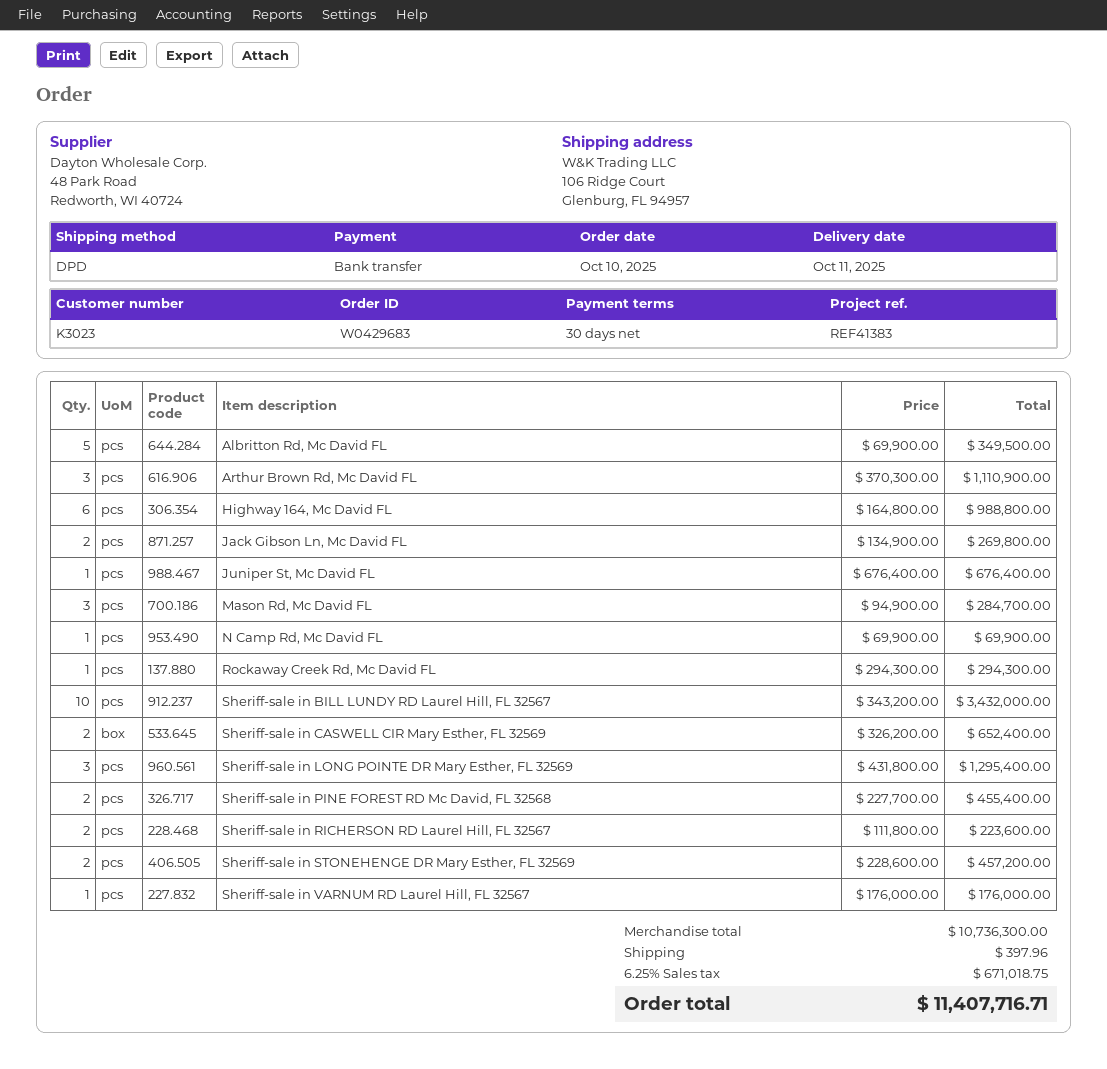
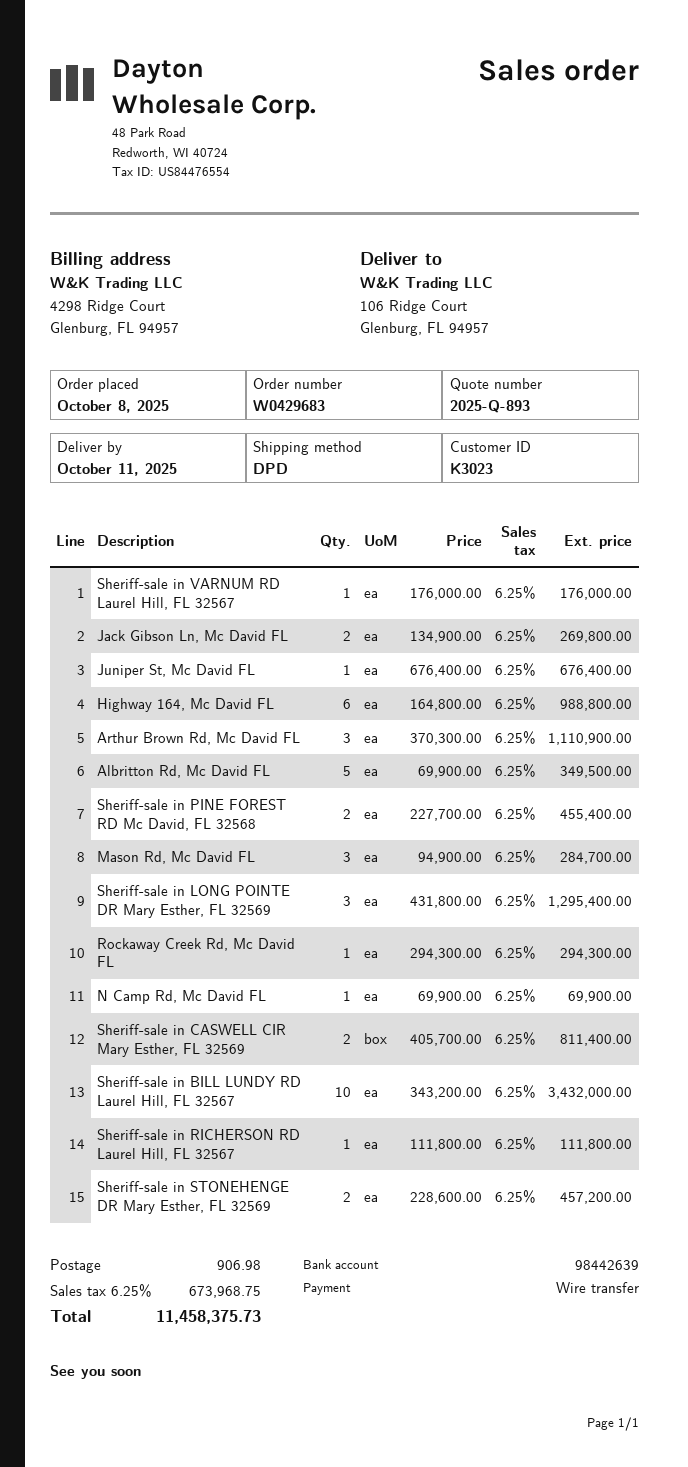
order date: 2025-10-10 -> 2025-10-08
Sheriff-sale in CASWELL CIR Mary Esther, FL 32569: 2 x 326200.00 = 652400.00 -> 2 x 405700.00 = 811400.00
Sheriff-sale in RICHERSON RD Laurel Hill, FL 32567: 2 x 111800.00 = 223600.00 -> 1 x 111800.00 = 111800.00
shipping: 397.96 -> 906.98
tax: 6.25% = 671018.75 -> 6.25% = 673968.75
total: 11407716.71 -> 11458375.73

